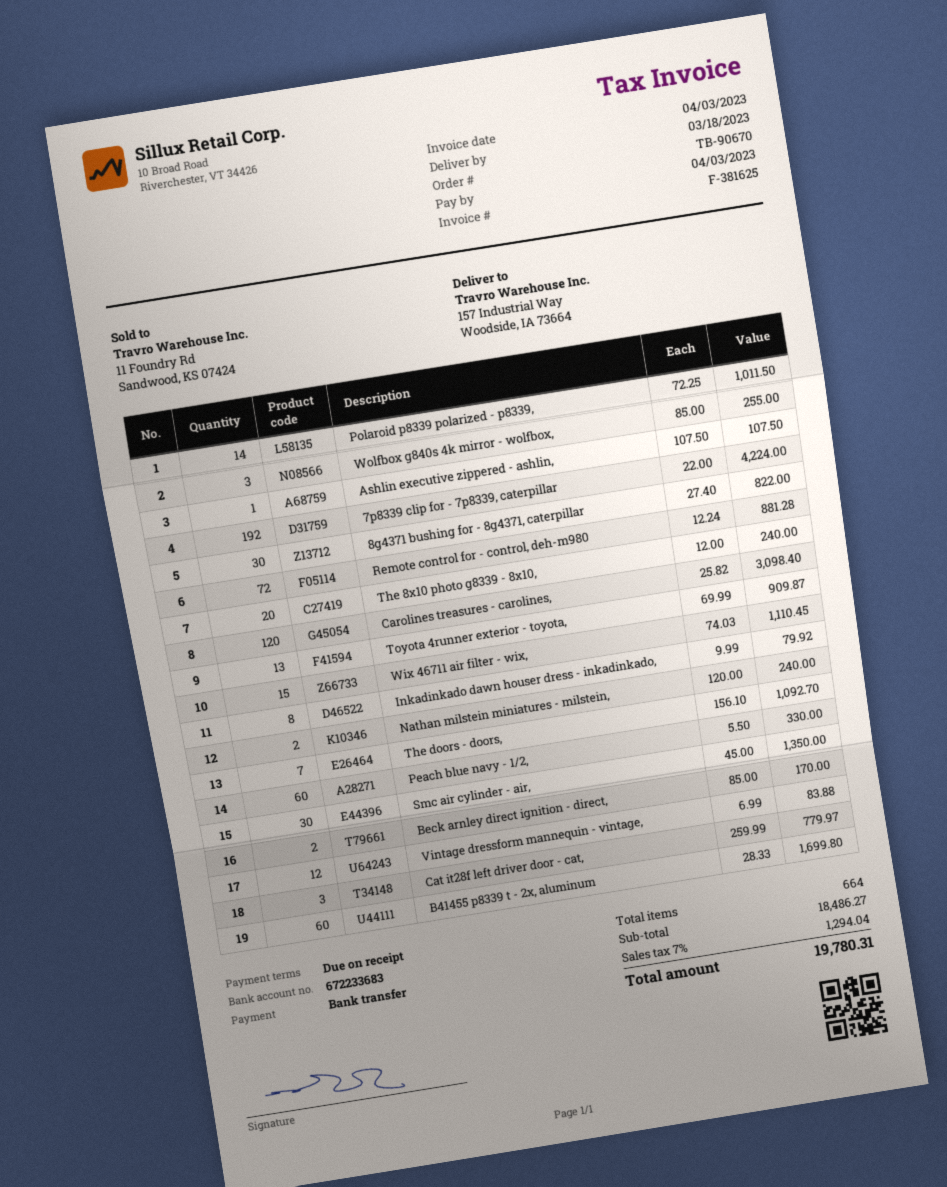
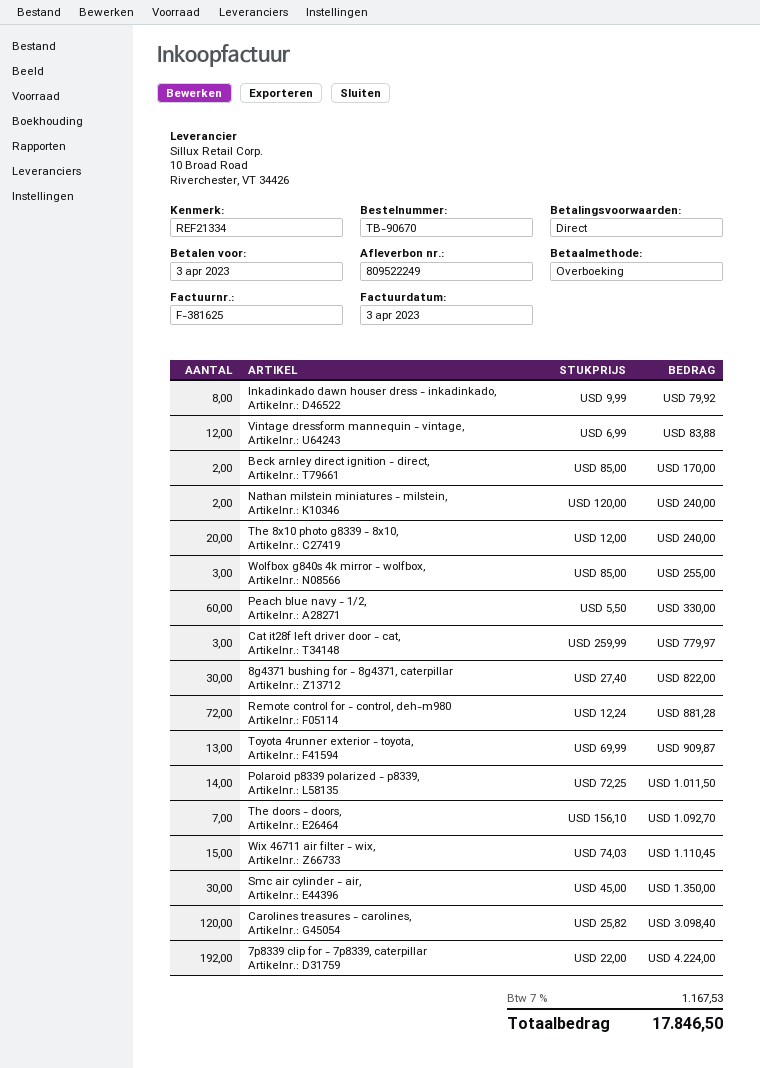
Ashlin executive zippered - ashlin,: 1 x 107.50 = 107.50 -> none
B41455 p8339 t - 2x, aluminum: 60 x 28.33 = 1699.80 -> none
tax: 7% = 1294.04 -> 7% = 1167.53
total: 19780.31 -> 17846.50

